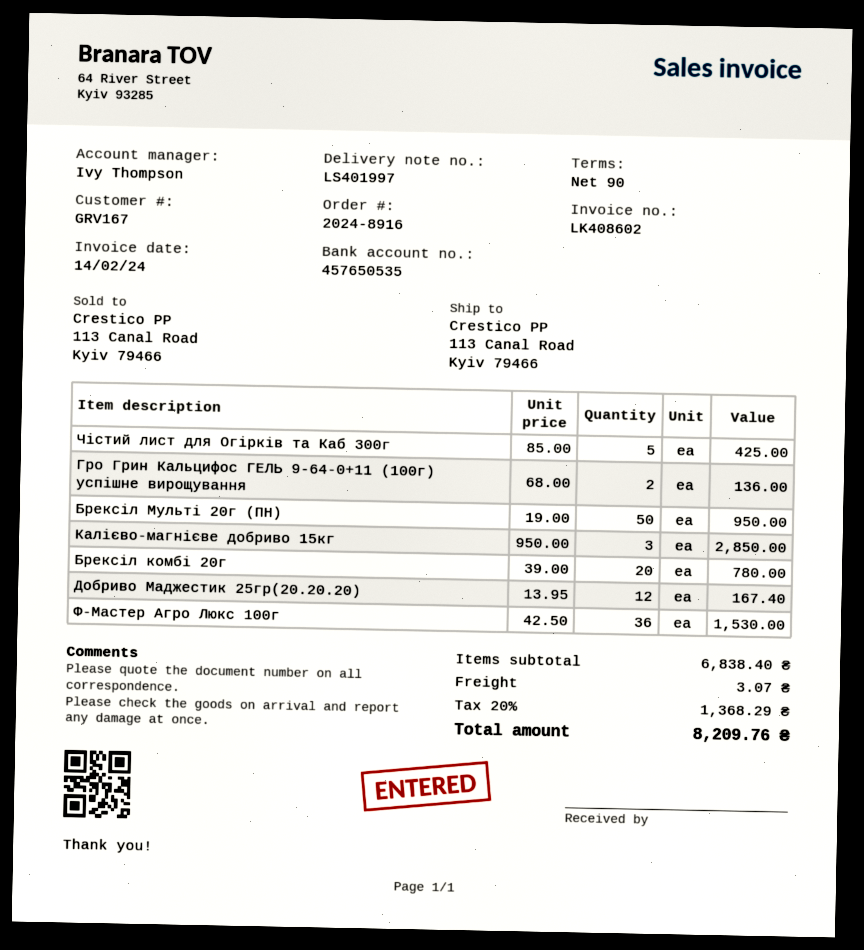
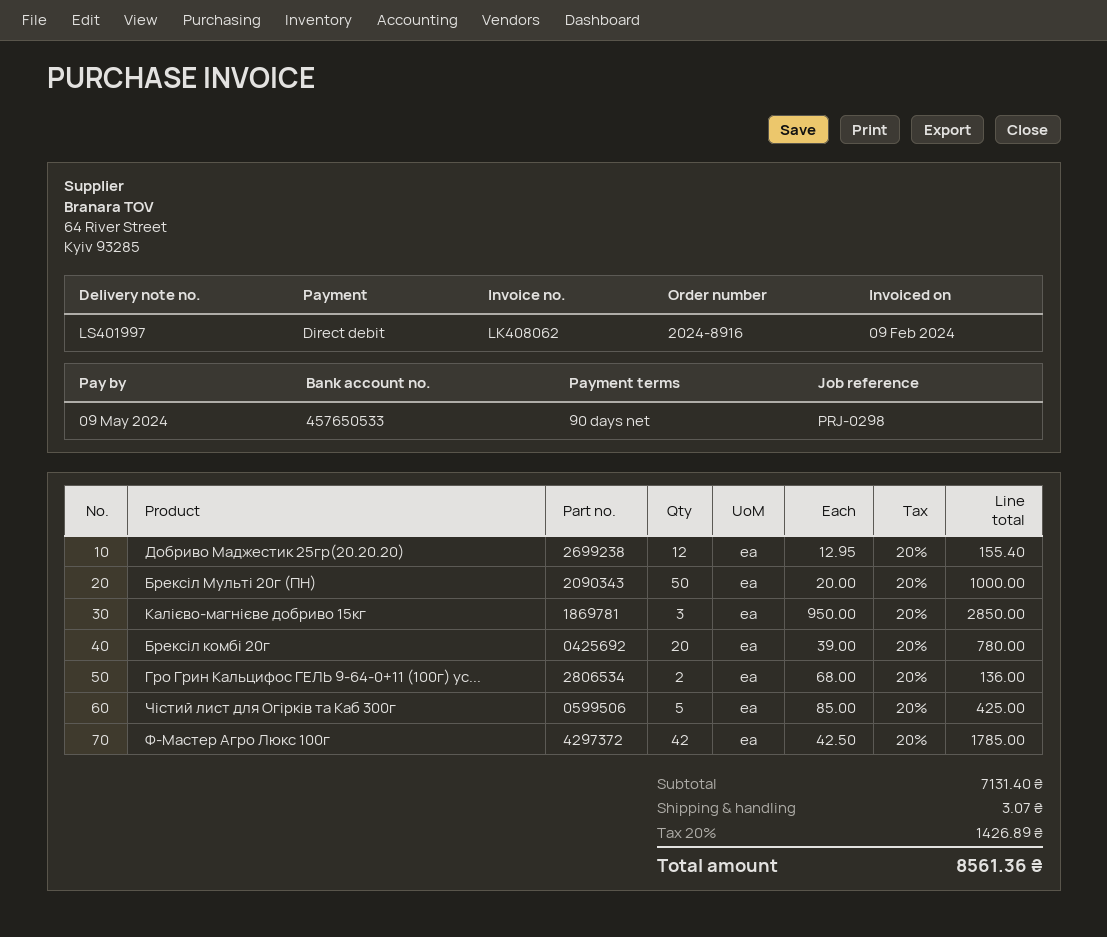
invoice number: LK408602 -> LK408062
invoice date: 2024-02-14 -> 2024-02-09
bank account: 457650535 -> 457650533
Брексіл Мульті 20г (ПН): 50 x 19.00 = 950.00 -> 50 x 20.00 = 1000.00
Добриво Маджестик 25гр(20.20.20): 12 x 13.95 = 167.40 -> 12 x 12.95 = 155.40
Ф-Мастер Агро Люкс 100г: 36 x 42.50 = 1530.00 -> 42 x 42.50 = 1785.00
subtotal: 6838.40 -> 7131.40
tax: 20% = 1368.29 -> 20% = 1426.89
total: 8209.76 -> 8561.36

